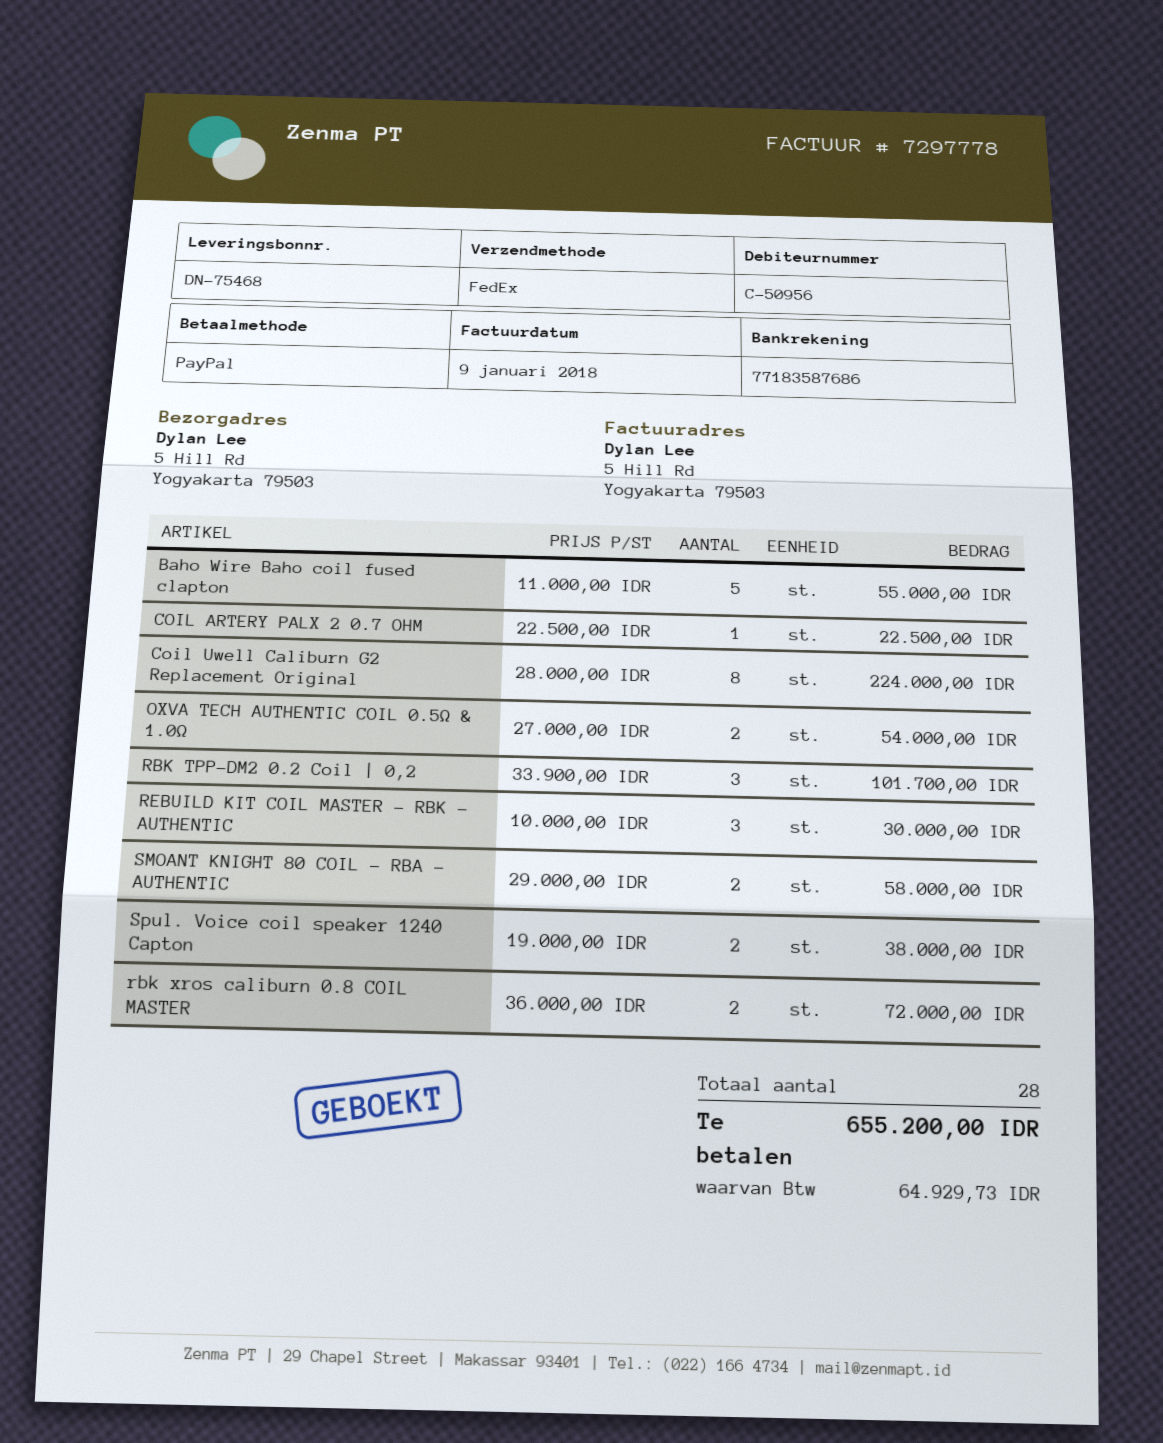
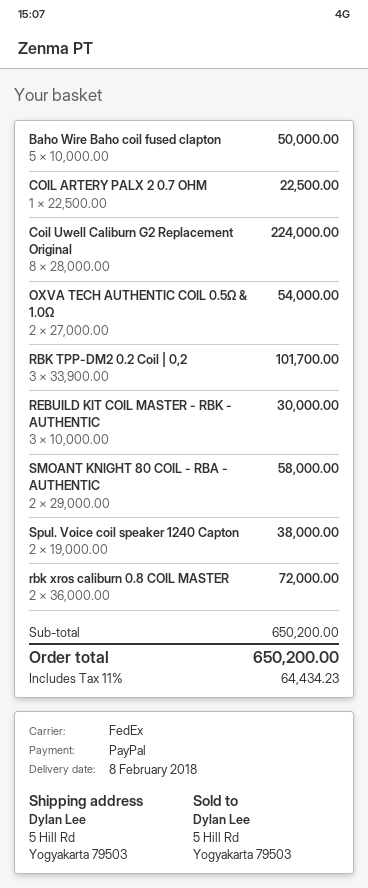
Baho Wire Baho coil fused clapton: 5 x 11000.00 = 55000.00 -> 5 x 10000.00 = 50000.00
tax: 64929.73 -> 64434.23
total: 655200.00 -> 650200.00

